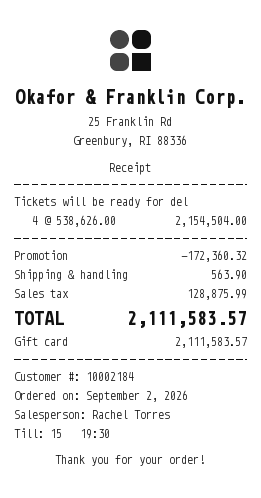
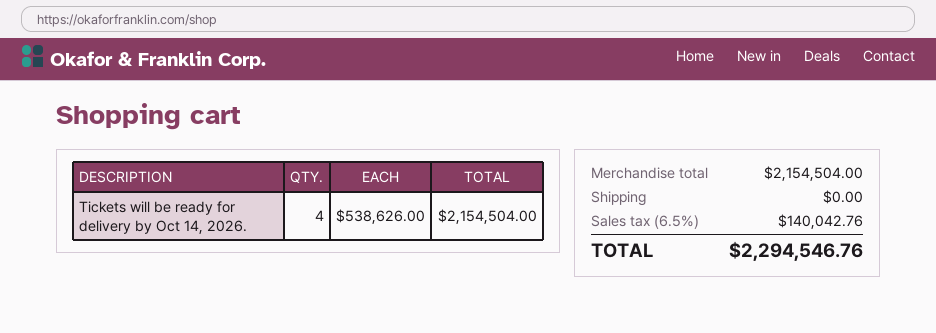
discount: 172360.32 -> none
shipping: 563.90 -> 0.00
tax: 128875.99 -> 140042.76
total: 2111583.57 -> 2294546.76

